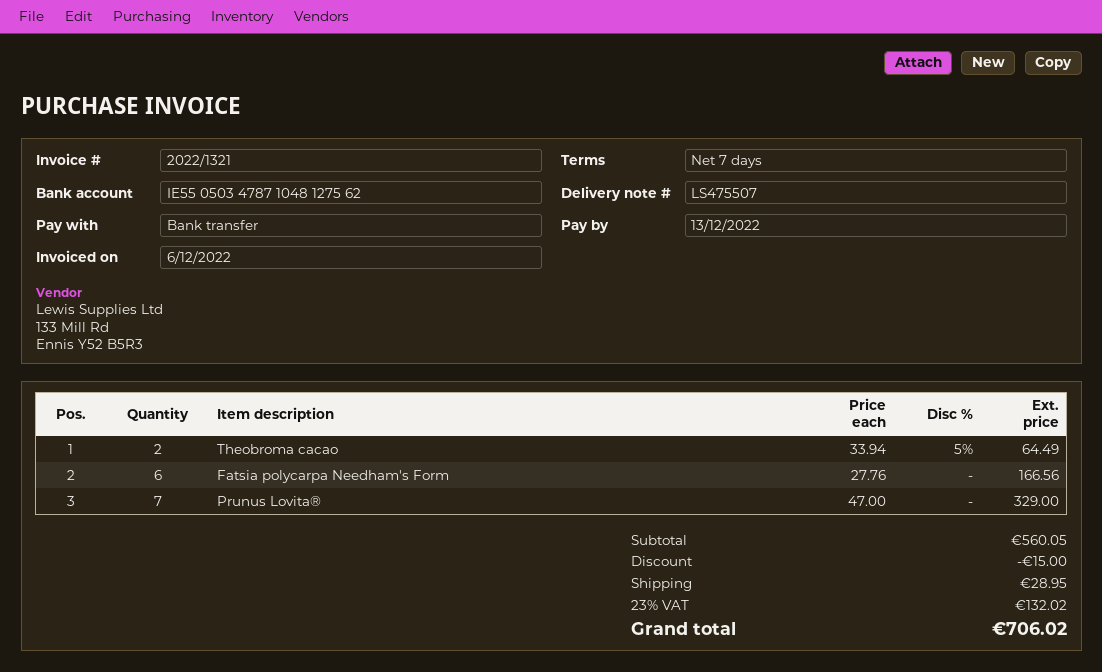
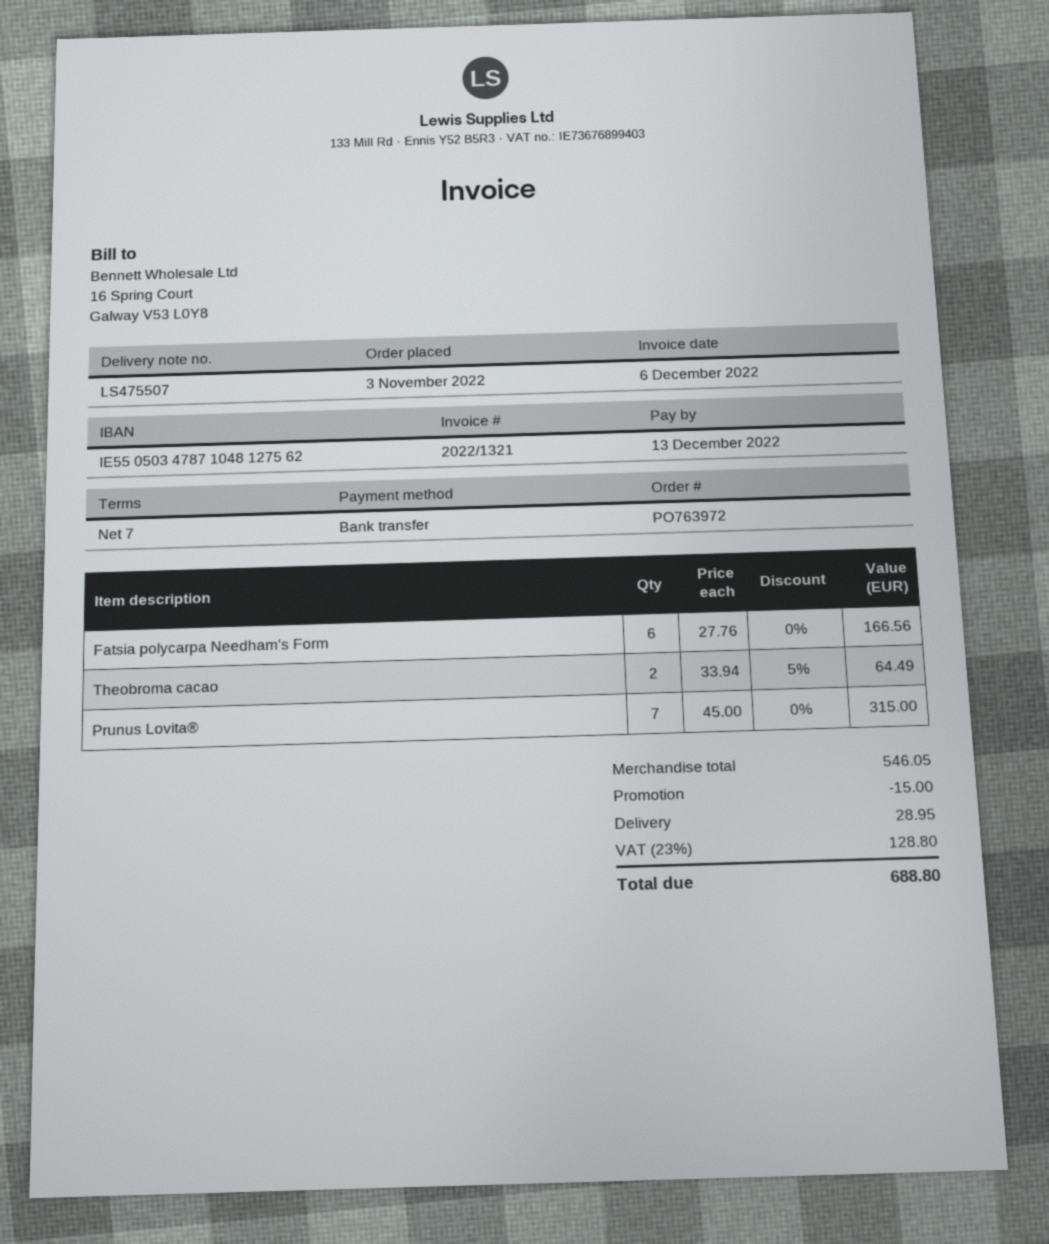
Prunus Lovita®: 7 x 47.00 = 329.00 -> 7 x 45.00 = 315.00
subtotal: 560.05 -> 546.05
tax: 23% = 132.02 -> 23% = 128.80
total: 706.02 -> 688.80

